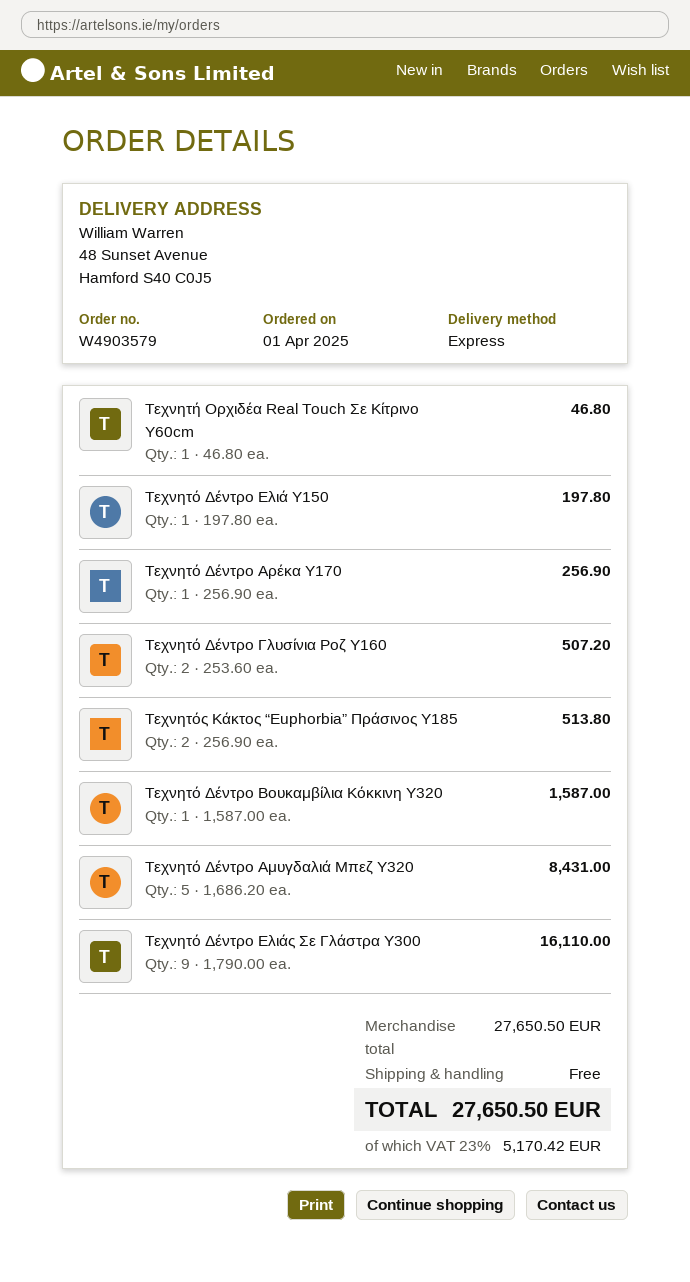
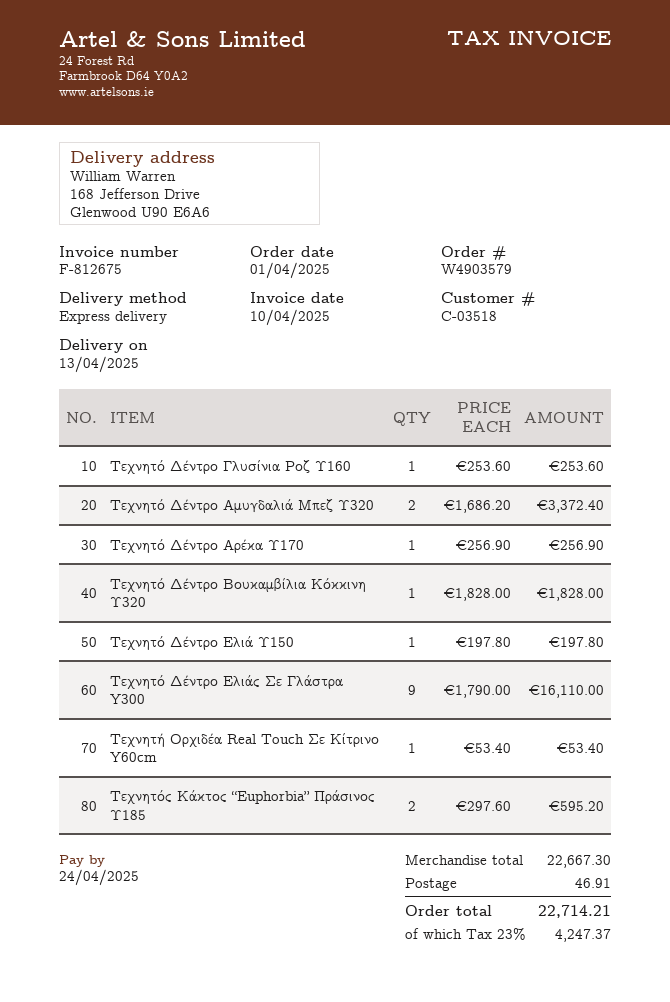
ship to: 48 Sunset Avenue, Hamford S40 C0J5 -> 168 Jefferson Drive, Glenwood U90 E6A6
Τεχνητή Ορχιδέα Real Touch Σε Κίτρινο Y60cm: 1 x 46.80 = 46.80 -> 1 x 53.40 = 53.40
Τεχνητό Δέντρο Γλυσίνια Ροζ Υ160: 2 x 253.60 = 507.20 -> 1 x 253.60 = 253.60
Τεχνητός Κάκτος “Euphorbia” Πράσινος Υ185: 2 x 256.90 = 513.80 -> 2 x 297.60 = 595.20
Τεχνητό Δέντρο Βουκαμβίλια Κόκκινη Υ320: 1 x 1587.00 = 1587.00 -> 1 x 1828.00 = 1828.00
Τεχνητό Δέντρο Αμυγδαλιά Μπεζ Υ320: 5 x 1686.20 = 8431.00 -> 2 x 1686.20 = 3372.40
subtotal: 27650.50 -> 22667.30
shipping: 0.00 -> 46.91
tax: 23% = 5170.42 -> 23% = 4247.37
total: 27650.50 -> 22714.21

